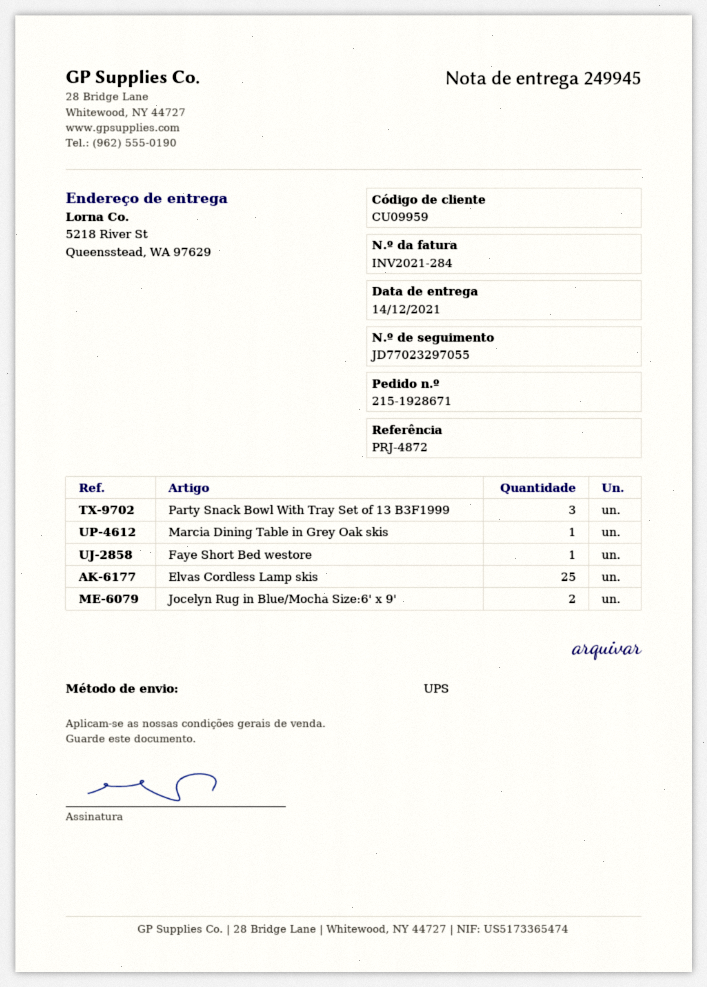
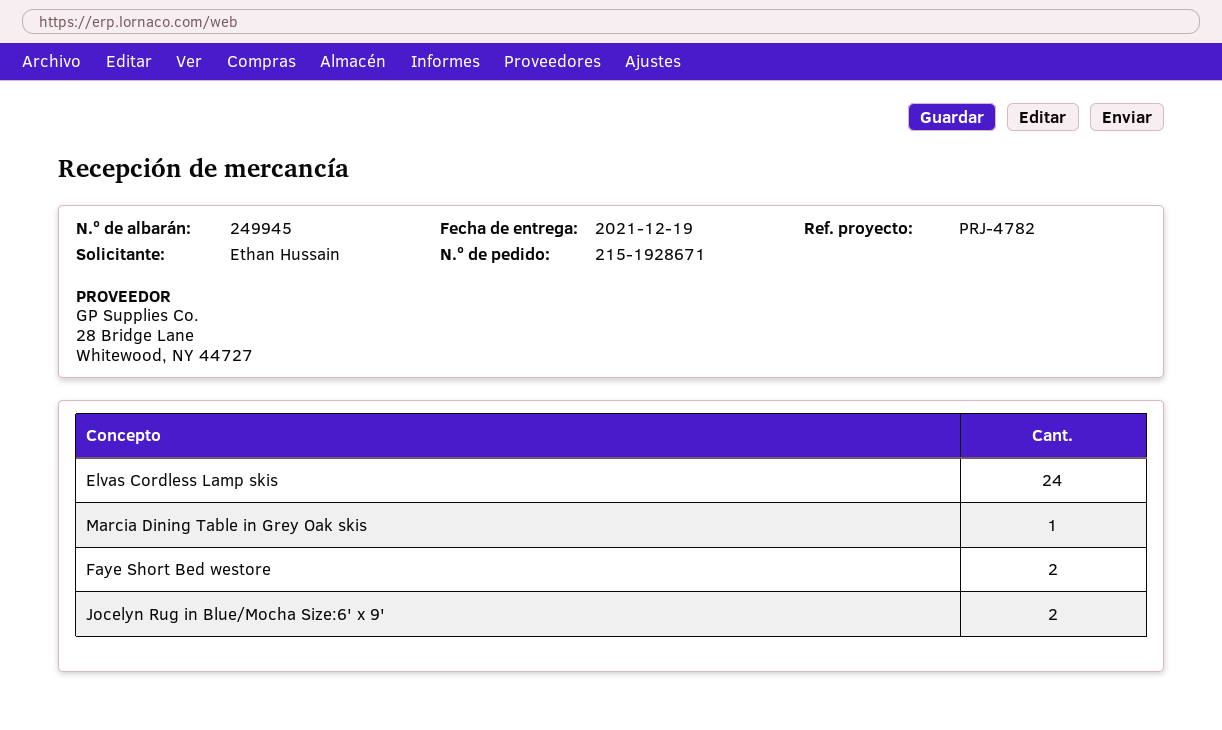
delivery date: 2021-12-14 -> 2021-12-19
reference: PRJ-4872 -> PRJ-4782
Party Snack Bowl With Tray Set of 13 B3F1999: 3 -> none
Faye Short Bed westore: 1 -> 2
Elvas Cordless Lamp skis: 25 -> 24

